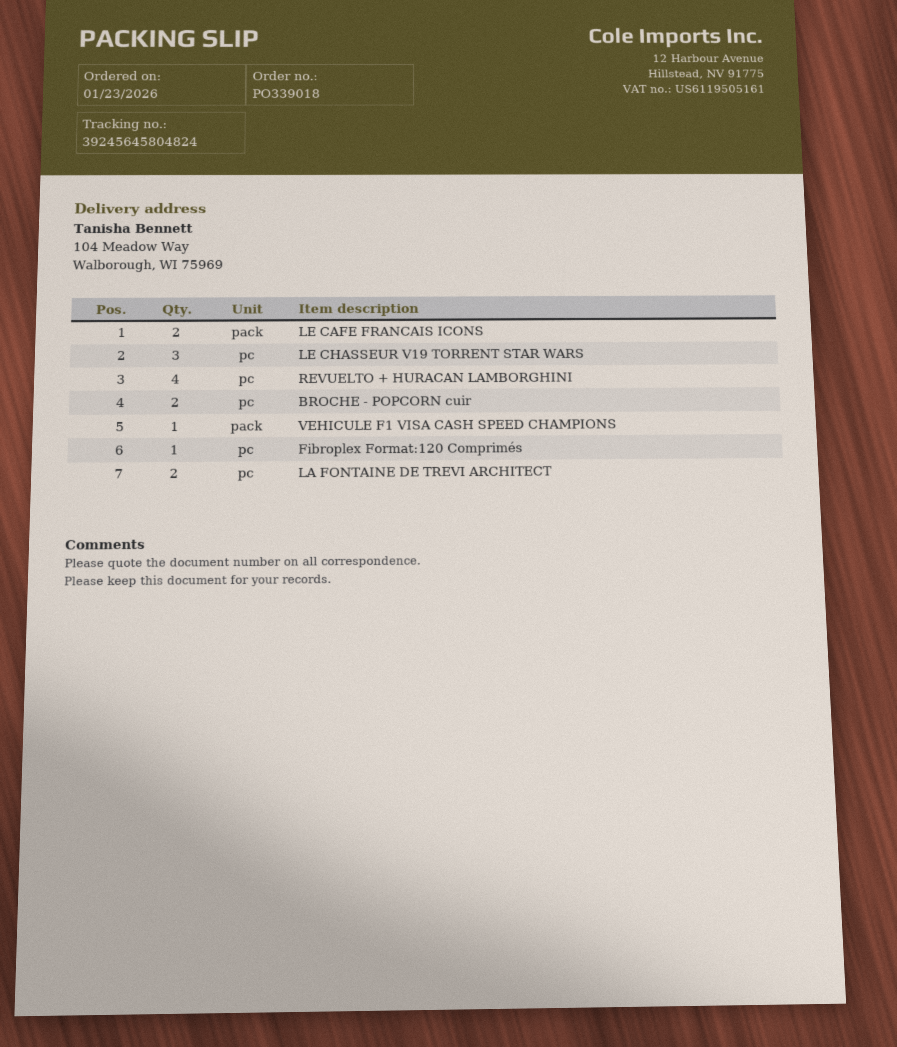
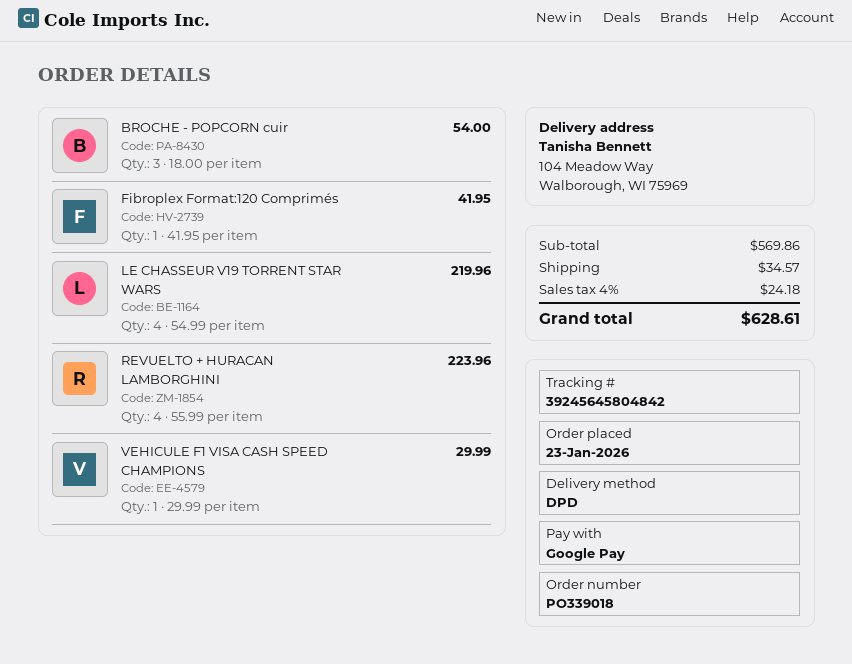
tracking number: 39245645804824 -> 39245645804842
LE CAFE FRANCAIS ICONS: 2 -> none
LE CHASSEUR V19 TORRENT STAR WARS: 3 -> 4
BROCHE - POPCORN cuir: 2 -> 3
LA FONTAINE DE TREVI ARCHITECT: 2 -> none

